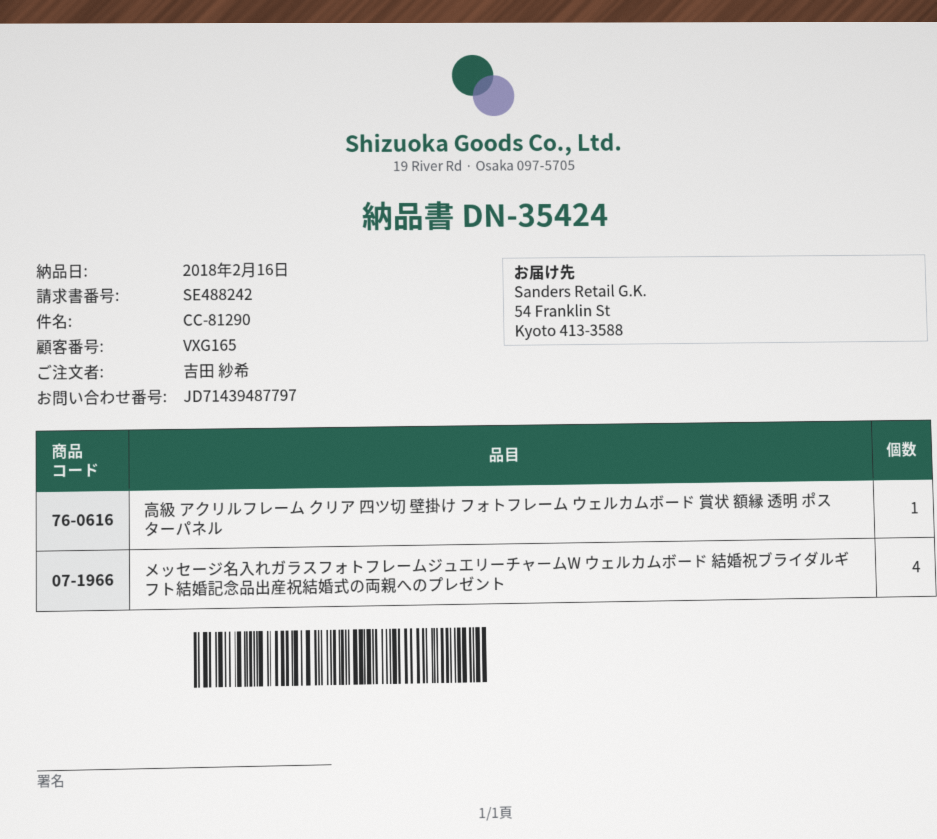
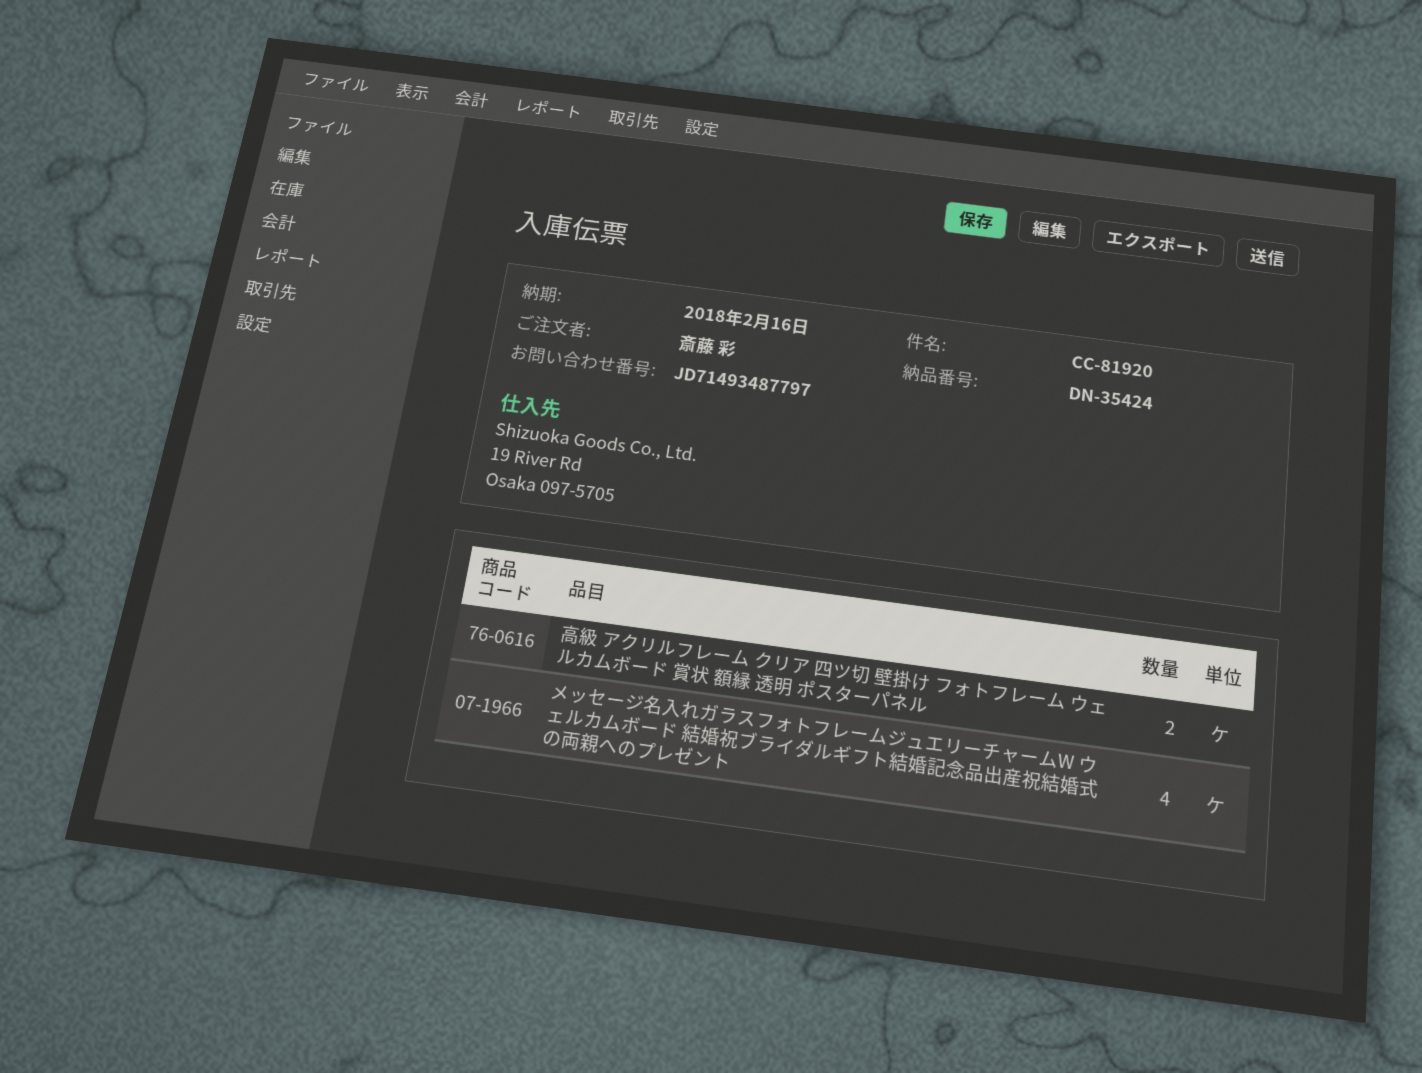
reference: CC-81290 -> CC-81920
ordered by: 吉田 紗希 -> 斎藤 彩
tracking number: JD71439487797 -> JD71493487797
高級 アクリルフレーム クリア 四ツ切 壁掛け フォトフレーム ウェルカムボード 賞状 額縁 透明 ポスターパネル: 1 -> 2

